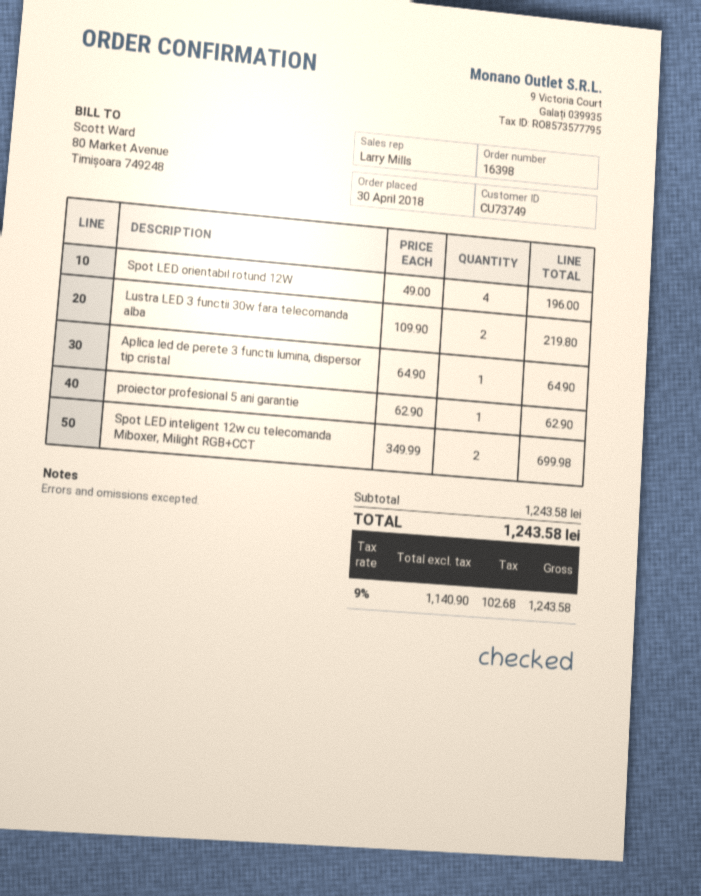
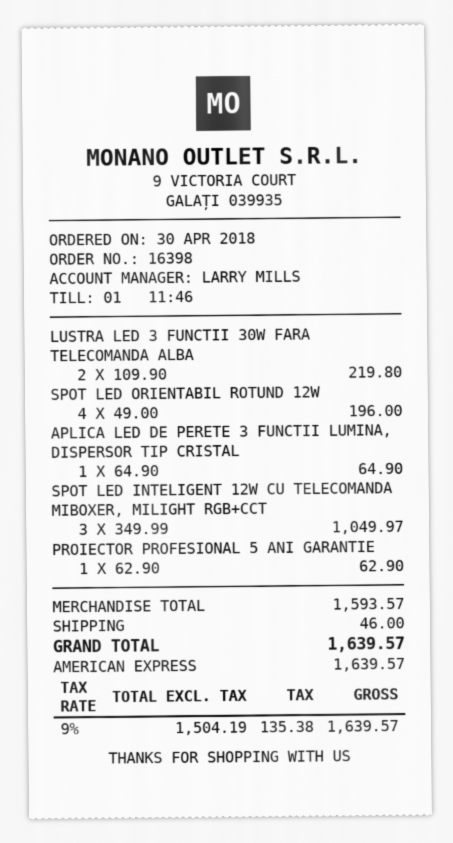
Spot LED inteligent 12w cu telecomanda Miboxer, Milight RGB+CCT: 2 x 349.99 = 699.98 -> 3 x 349.99 = 1049.97
subtotal: 1243.58 -> 1593.57
shipping: none -> 46.00
net: 1140.90 -> 1504.19
tax: 9% = 102.68 -> 9% = 135.38
total: 1243.58 -> 1639.57

